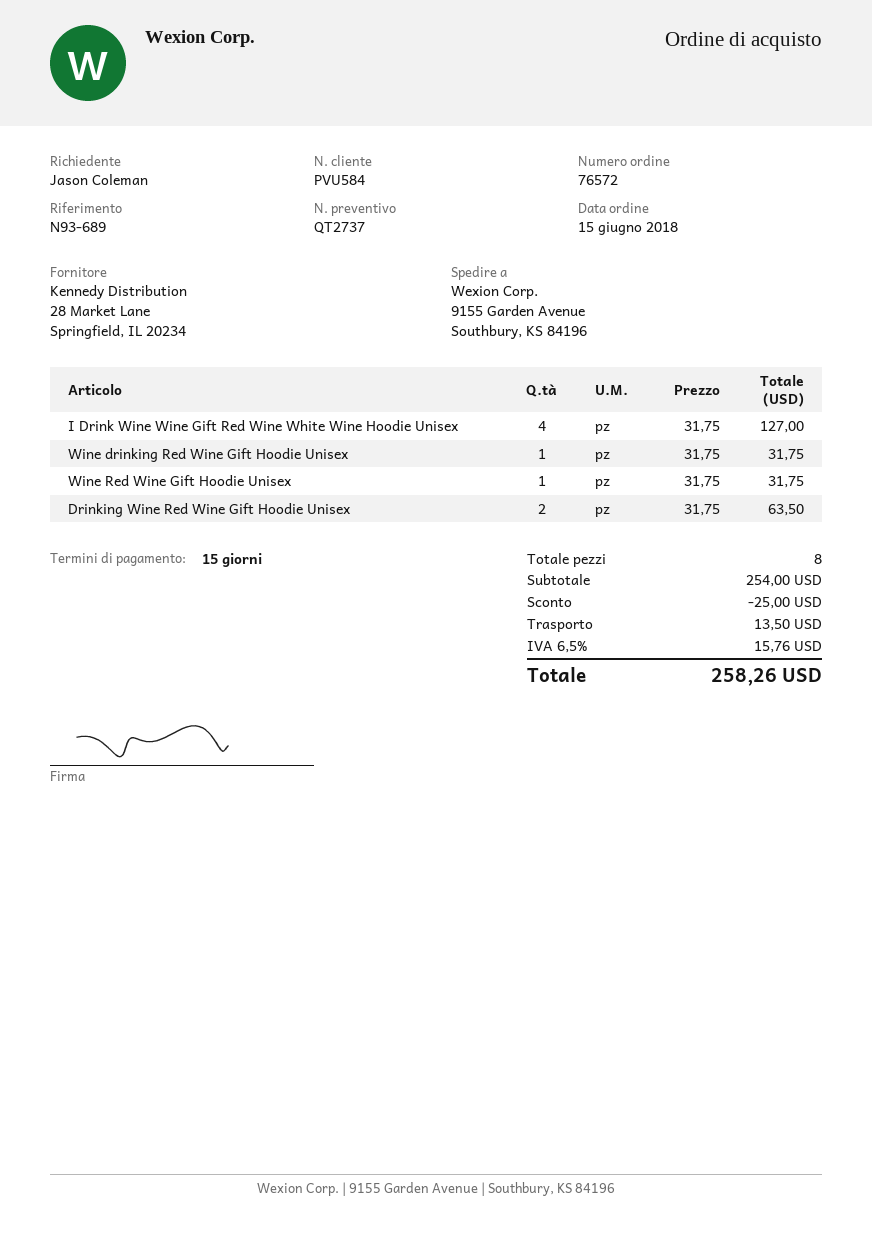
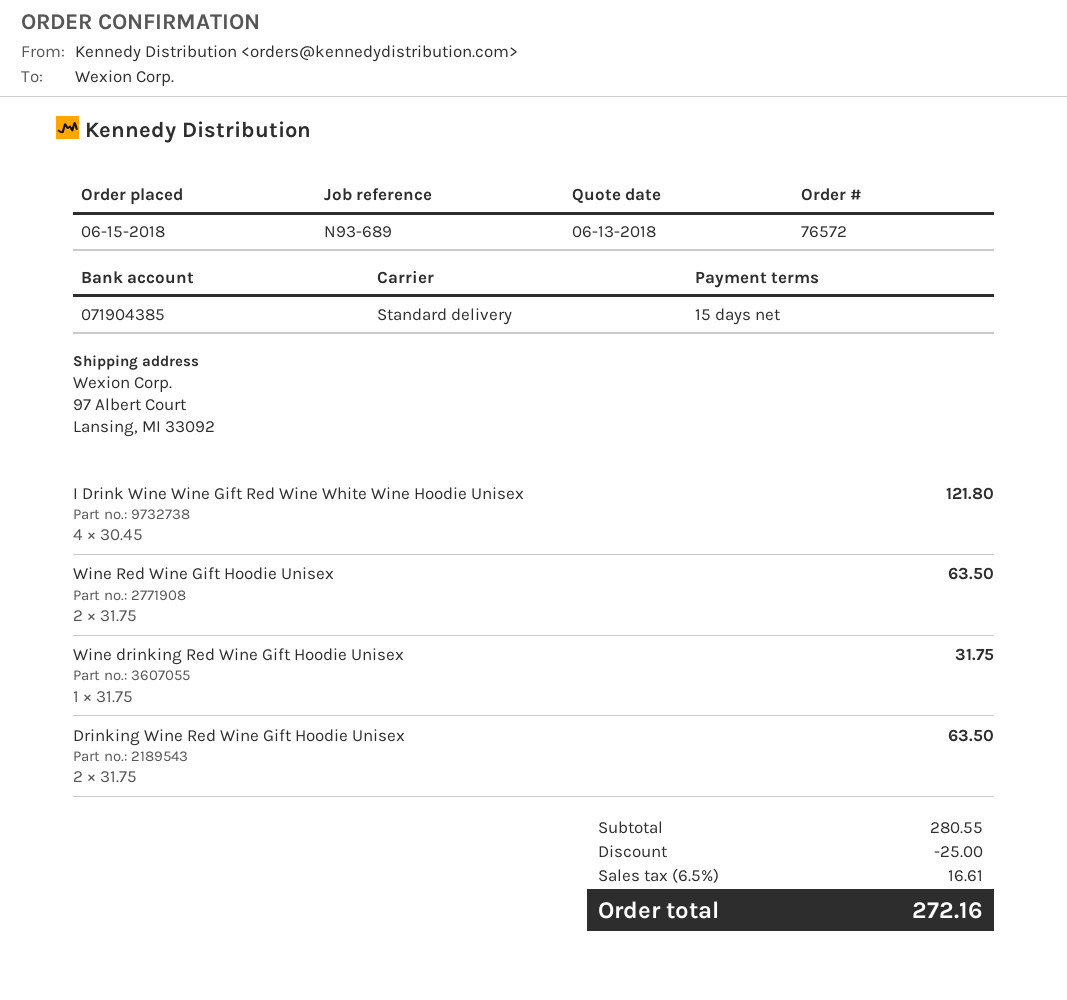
ship to: 9155 Garden Avenue, Southbury, KS 84196 -> 97 Albert Court, Lansing, MI 33092
I Drink Wine Wine Gift Red Wine White Wine Hoodie Unisex: 4 x 31.75 = 127.00 -> 4 x 30.45 = 121.80
Wine Red Wine Gift Hoodie Unisex: 1 x 31.75 = 31.75 -> 2 x 31.75 = 63.50
subtotal: 254.00 -> 280.55
shipping: 13.50 -> none
tax: 6.5% = 15.76 -> 6.5% = 16.61
total: 258.26 -> 272.16

